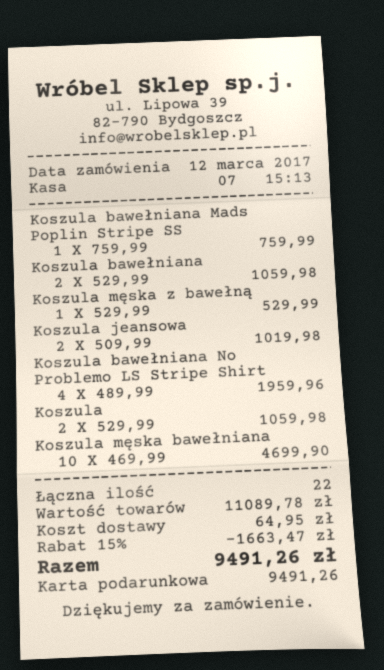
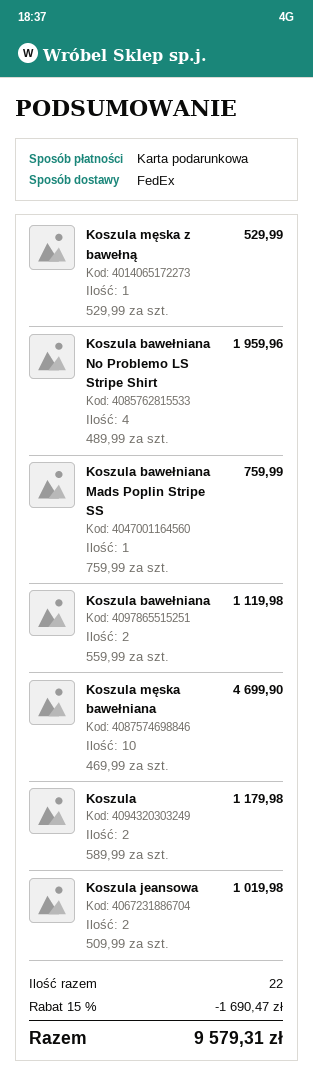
Koszula bawełniana: 2 x 529.99 = 1059.98 -> 2 x 559.99 = 1119.98
Koszula: 2 x 529.99 = 1059.98 -> 2 x 589.99 = 1179.98
discount: 15% = 1663.47 -> 15% = 1690.47
shipping: 64.95 -> none
total: 9491.26 -> 9579.31

